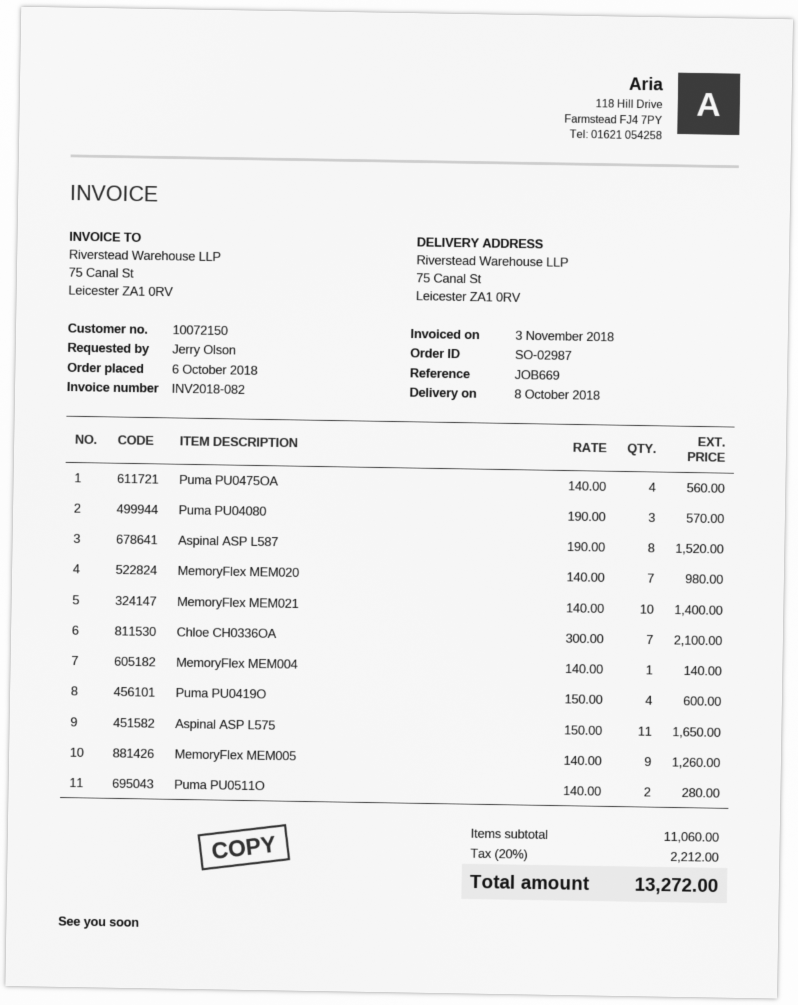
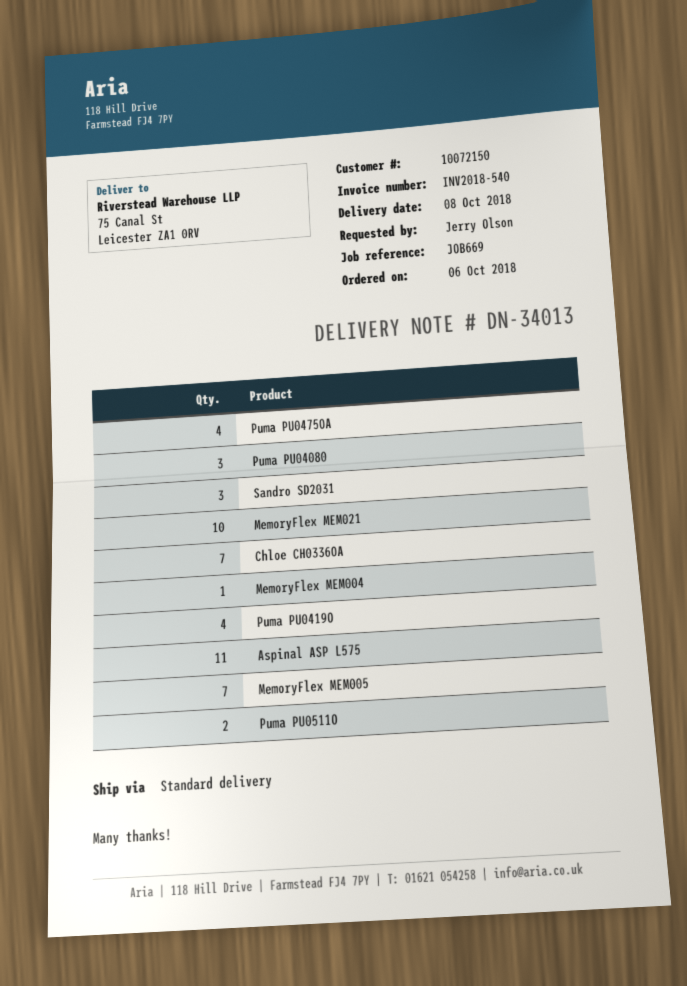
invoice number: INV2018-082 -> INV2018-540
Aspinal ASP L587: 8 -> none
MemoryFlex MEM020: 7 -> none
MemoryFlex MEM005: 9 -> 7
Sandro SD2031: none -> 3

